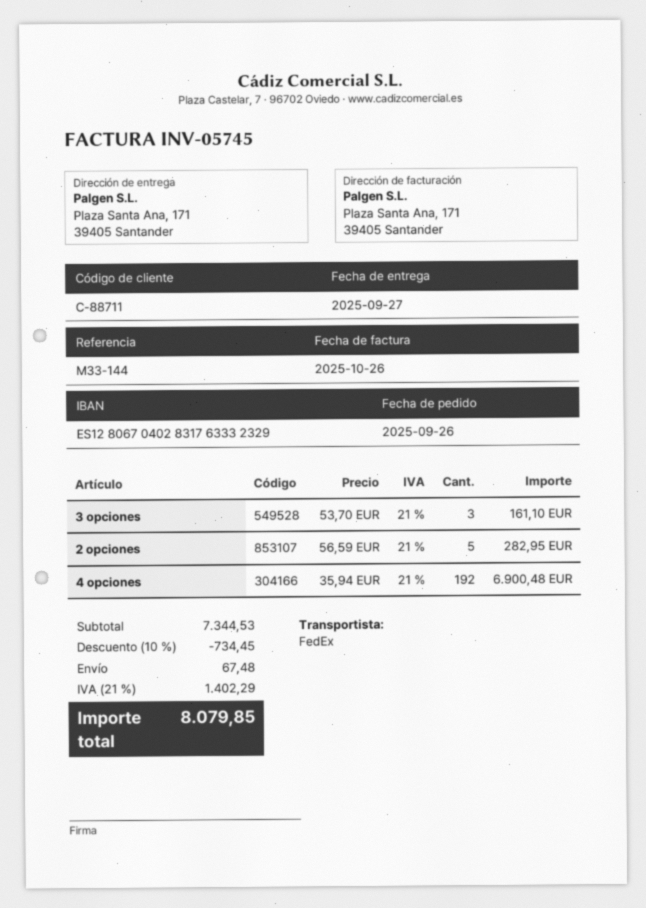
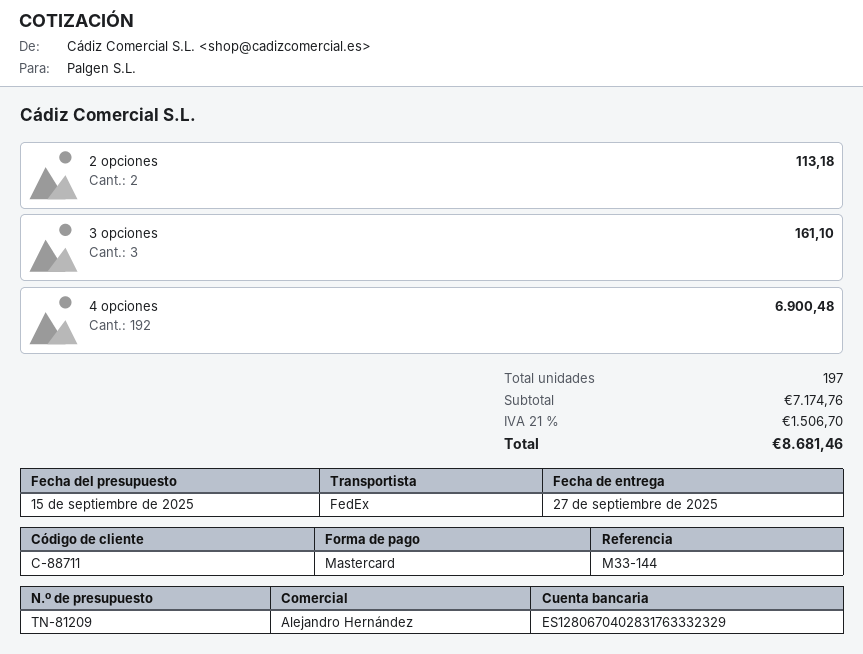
2 opciones: 5 for 282.95 -> 2 for 113.18
subtotal: 7344.53 -> 7174.76
discount: 10% = 734.45 -> none
shipping: 67.48 -> none
tax: 21% = 1402.29 -> 21% = 1506.70
total: 8079.85 -> 8681.46

